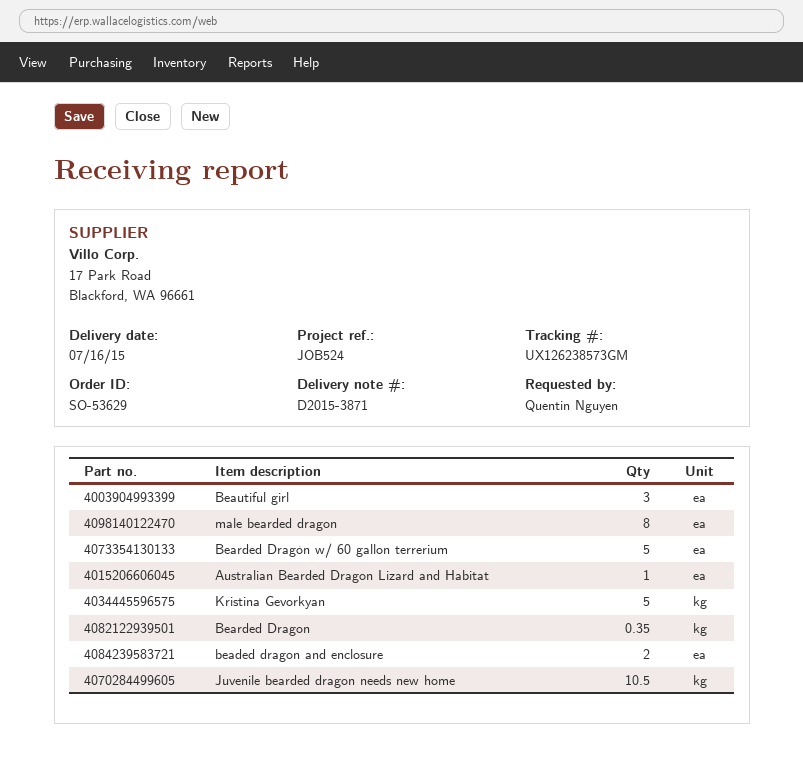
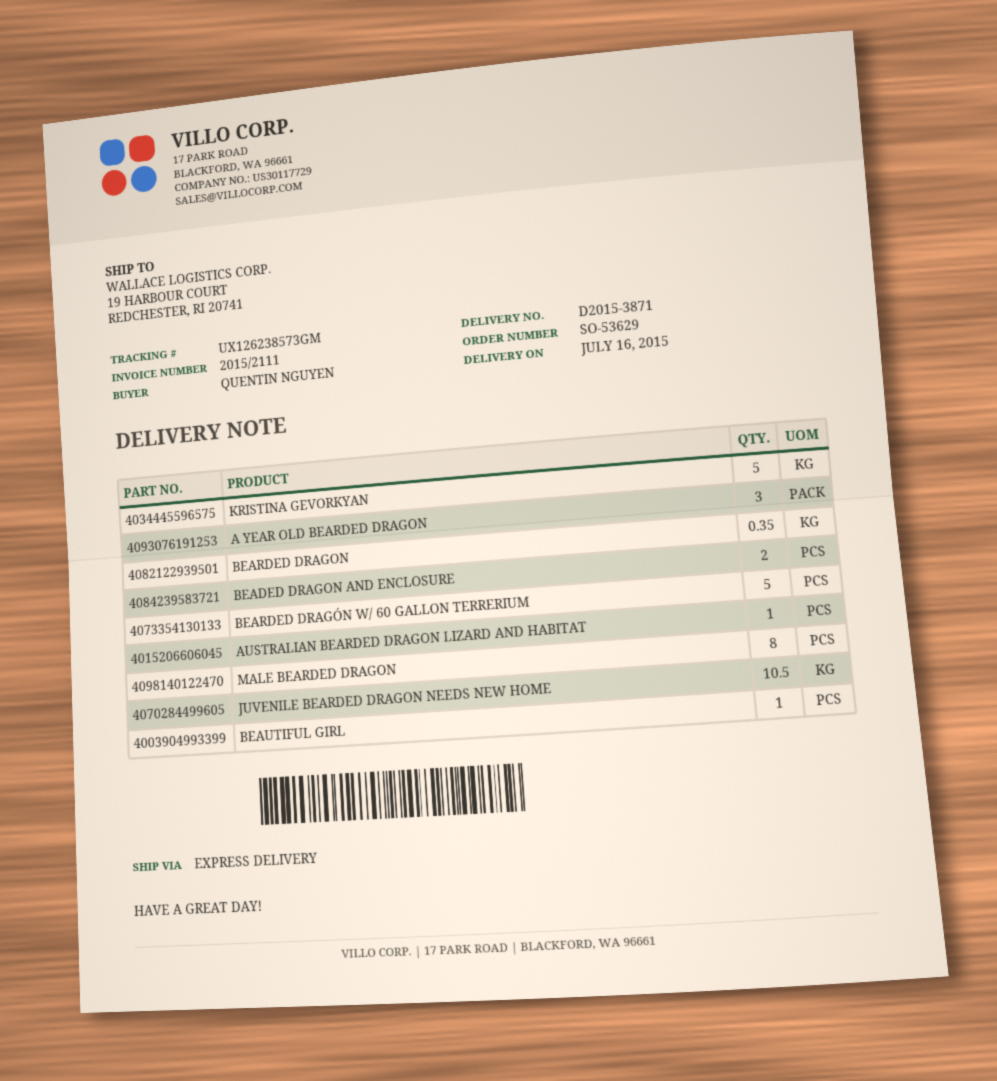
Beautiful girl: 3 -> 1
A YEAR OLD BEARDED DRAGON: none -> 3

